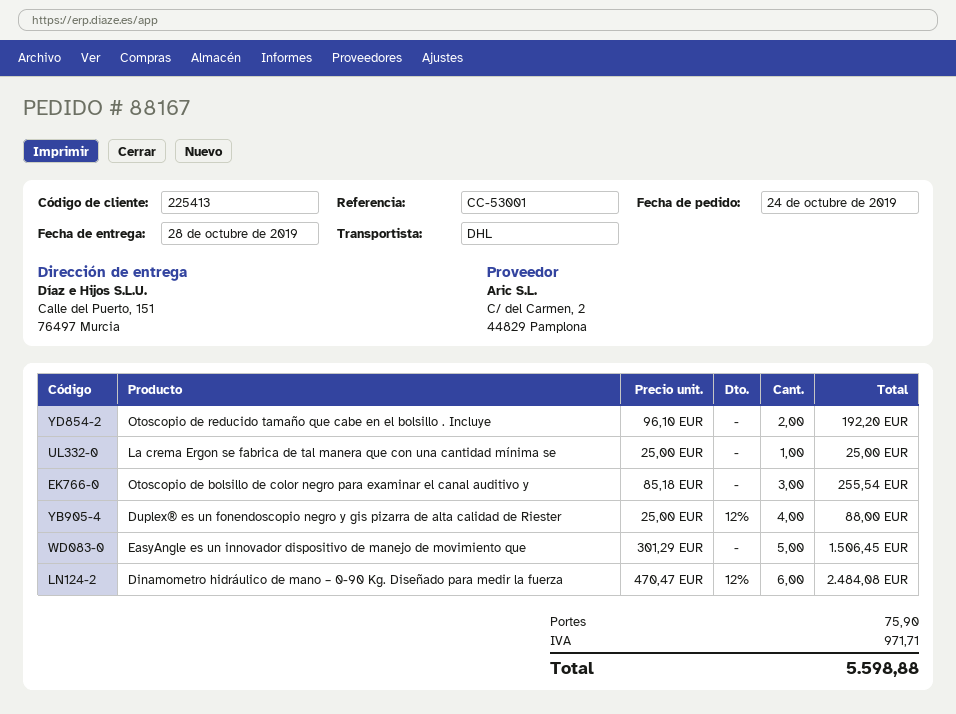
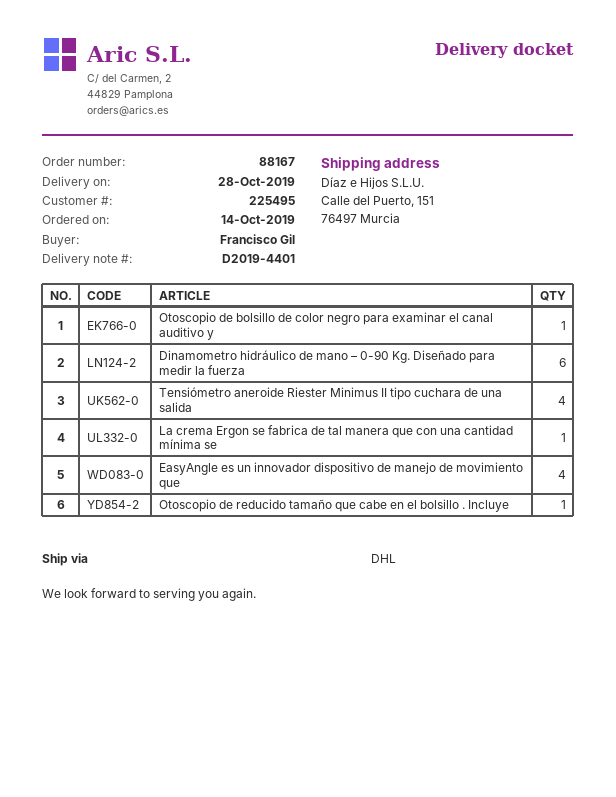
order date: 2019-10-24 -> 2019-10-14
customer number: 225413 -> 225495
Otoscopio de reducido tamaño que cabe en el bolsillo . Incluye: 2 -> 1
Otoscopio de bolsillo de color negro para examinar el canal auditivo y: 3 -> 1
Duplex® es un fonendoscopio negro y gis pizarra de alta calidad de Riester: 4 -> none
EasyAngle es un innovador dispositivo de manejo de movimiento que: 5 -> 4
Tensiómetro aneroide Riester Minimus II tipo cuchara de una salida: none -> 4

